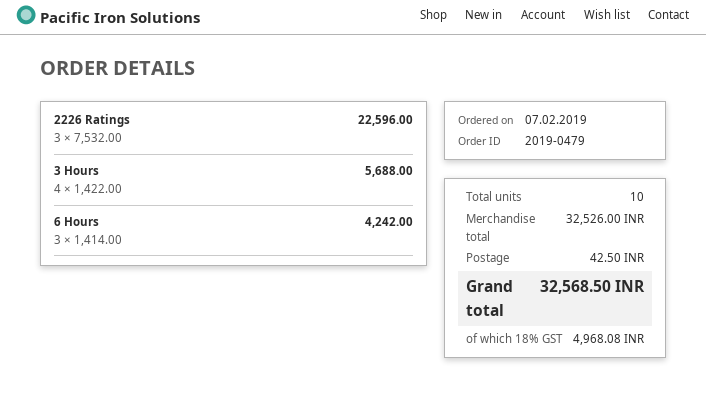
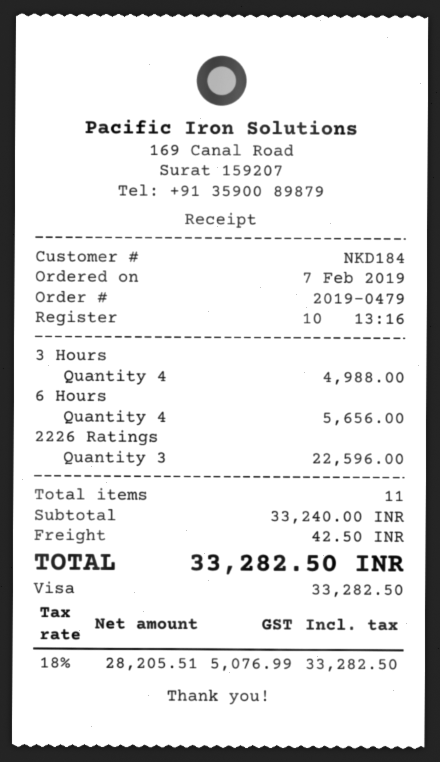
3 Hours: 4 for 5688.00 -> 4 for 4988.00
6 Hours: 3 for 4242.00 -> 4 for 5656.00
total quantity: 10 -> 11
subtotal: 32526.00 -> 33240.00
tax: 18% = 4968.08 -> 18% = 5076.99
total: 32568.50 -> 33282.50

